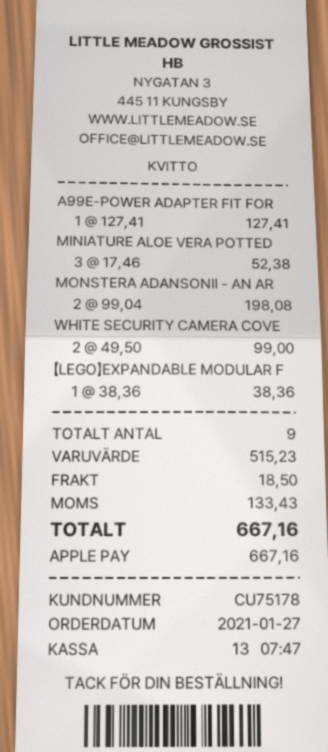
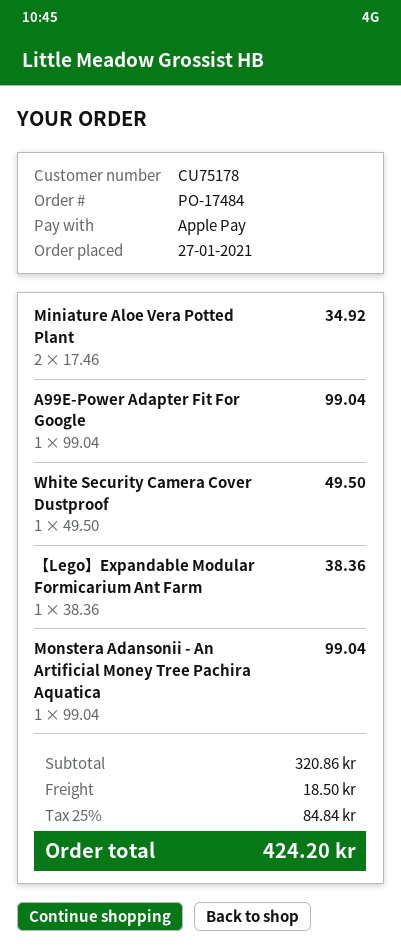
A99E-POWER ADAPTER FIT FOR: 1 x 127.41 = 127.41 -> 1 x 99.04 = 99.04
MINIATURE ALOE VERA POTTED: 3 x 17.46 = 52.38 -> 2 x 17.46 = 34.92
MONSTERA ADANSONII - AN AR: 2 x 99.04 = 198.08 -> 1 x 99.04 = 99.04
WHITE SECURITY CAMERA COVE: 2 x 49.50 = 99.00 -> 1 x 49.50 = 49.50
subtotal: 515.23 -> 320.86
tax: 133.43 -> 84.84
total: 667.16 -> 424.20

